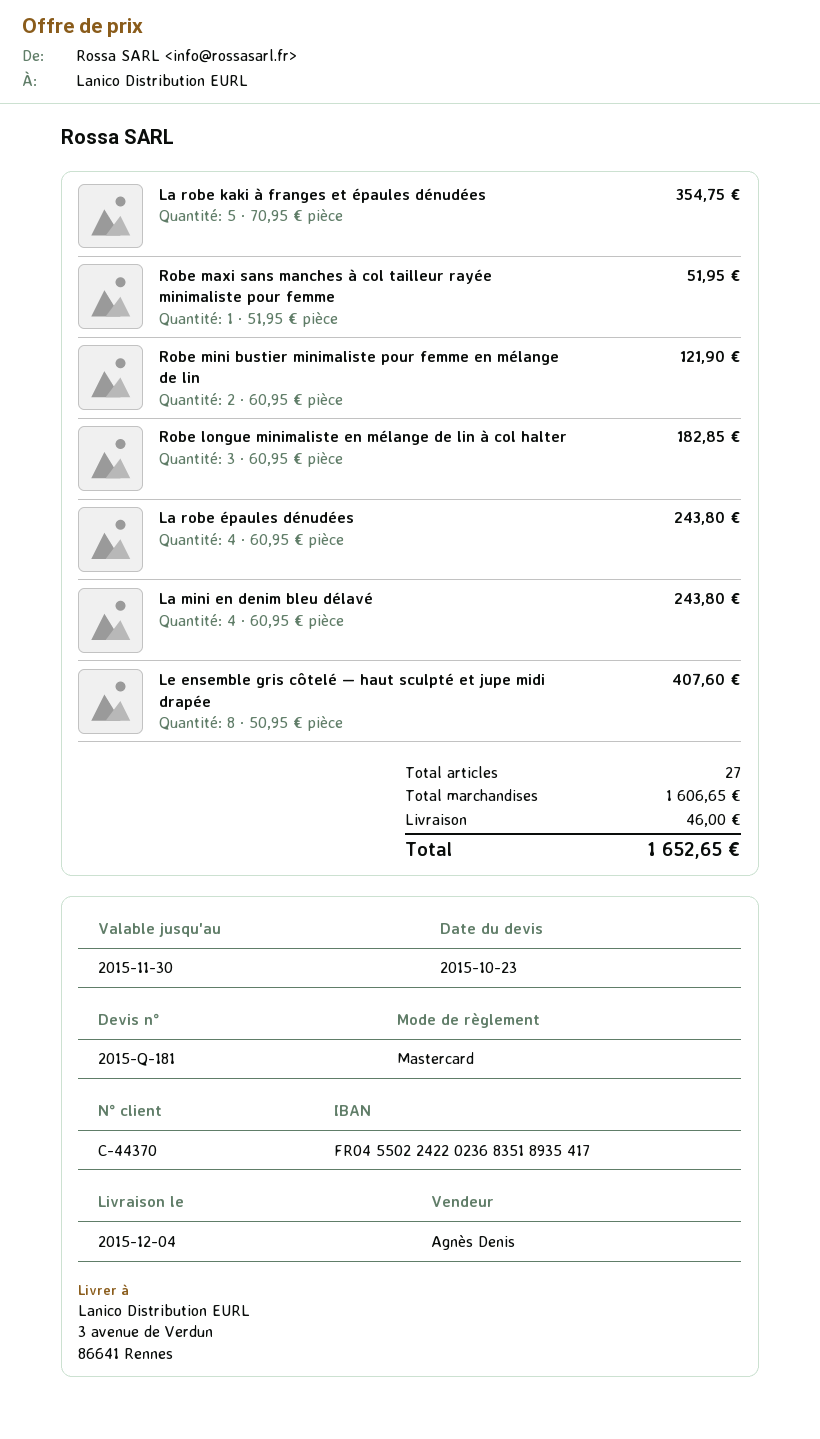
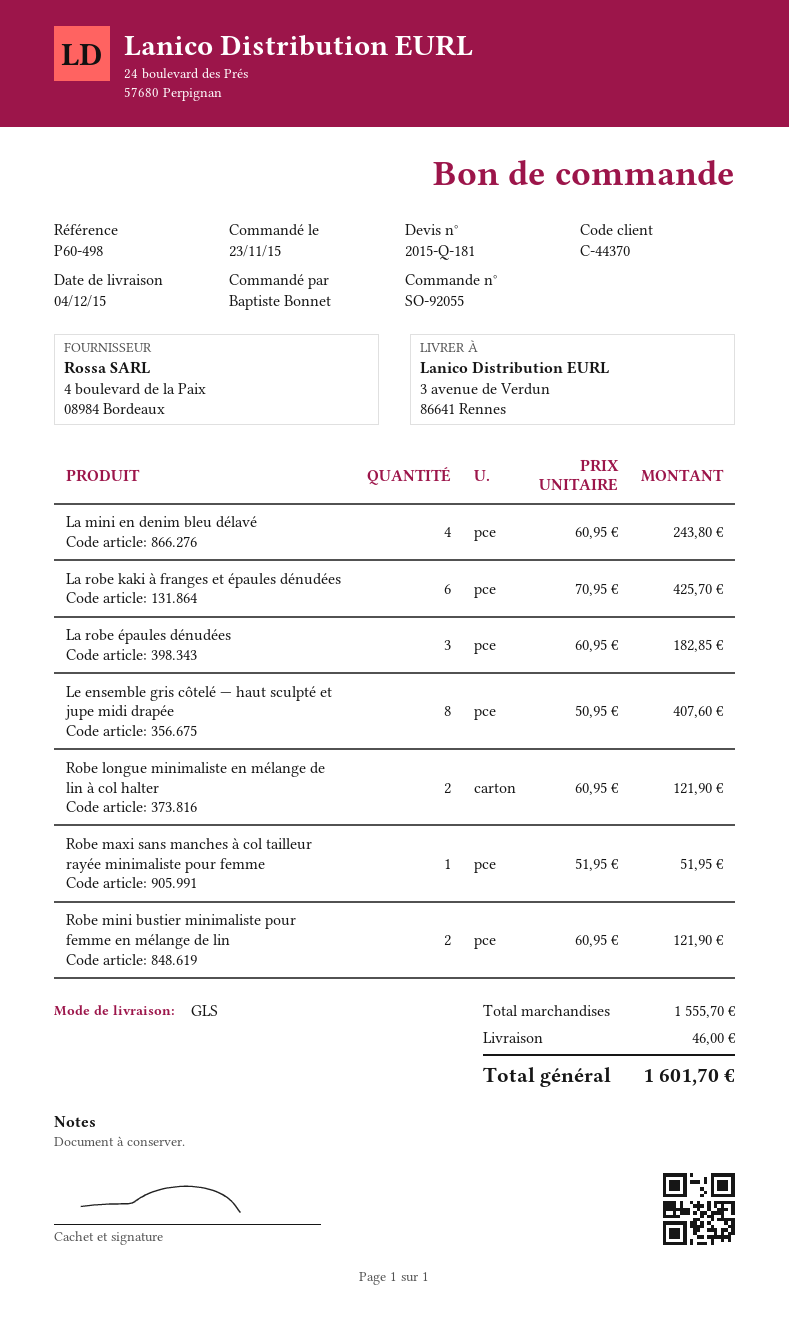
La robe kaki à franges et épaules dénudées: 5 x 70.95 = 354.75 -> 6 x 70.95 = 425.70
Robe longue minimaliste en mélange de lin à col halter: 3 x 60.95 = 182.85 -> 2 x 60.95 = 121.90
La robe épaules dénudées: 4 x 60.95 = 243.80 -> 3 x 60.95 = 182.85
subtotal: 1606.65 -> 1555.70
total: 1652.65 -> 1601.70

